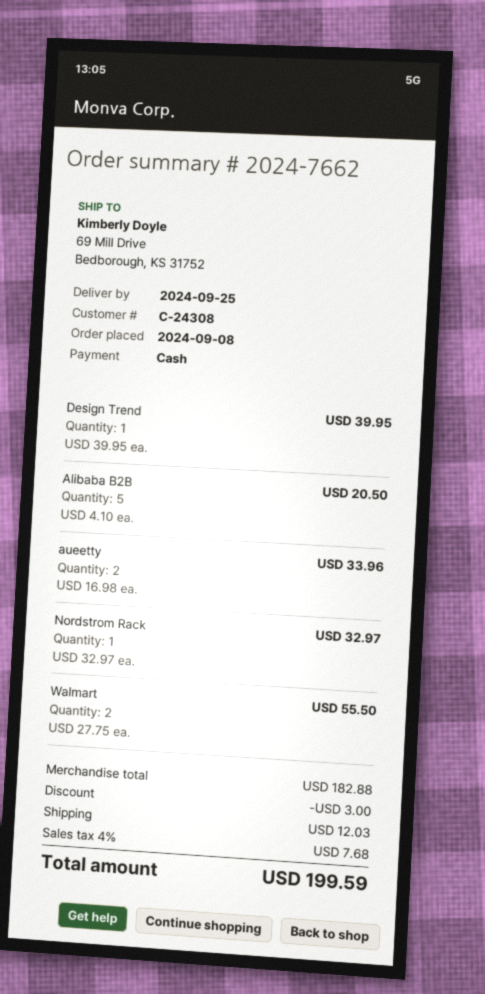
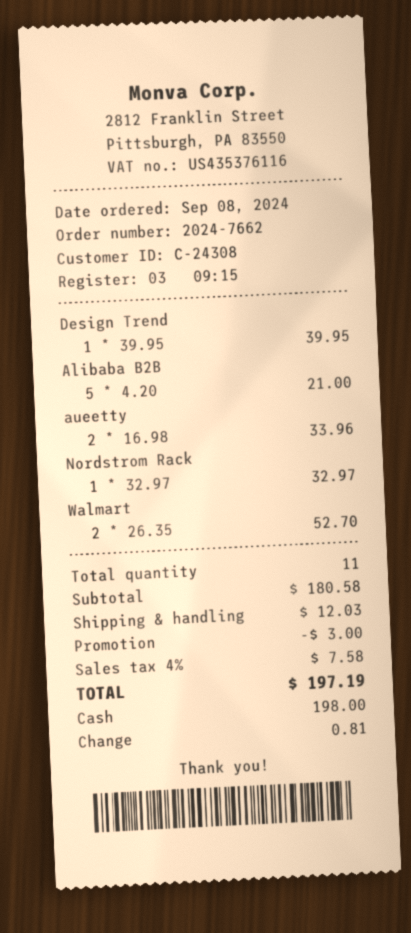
Alibaba B2B: 5 x 4.10 = 20.50 -> 5 x 4.20 = 21.00
Walmart: 2 x 27.75 = 55.50 -> 2 x 26.35 = 52.70
subtotal: 182.88 -> 180.58
tax: 4% = 7.68 -> 4% = 7.58
total: 199.59 -> 197.19

